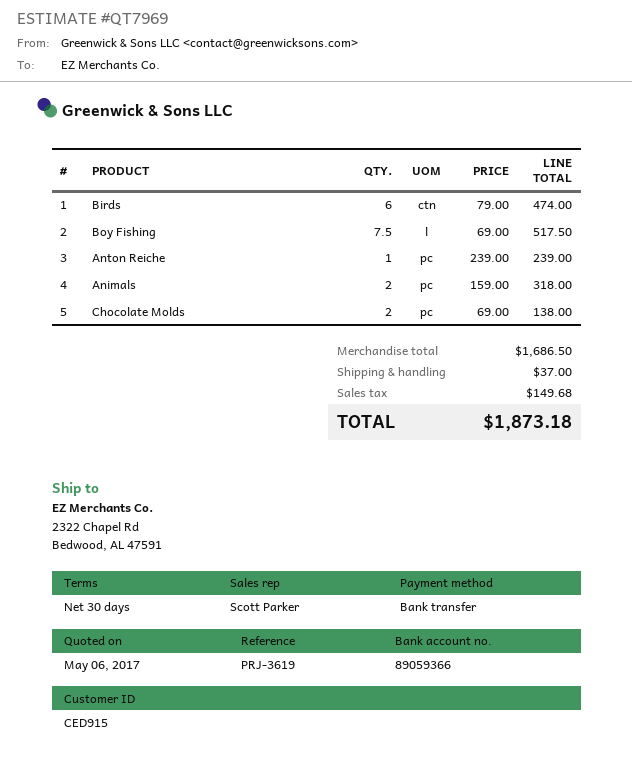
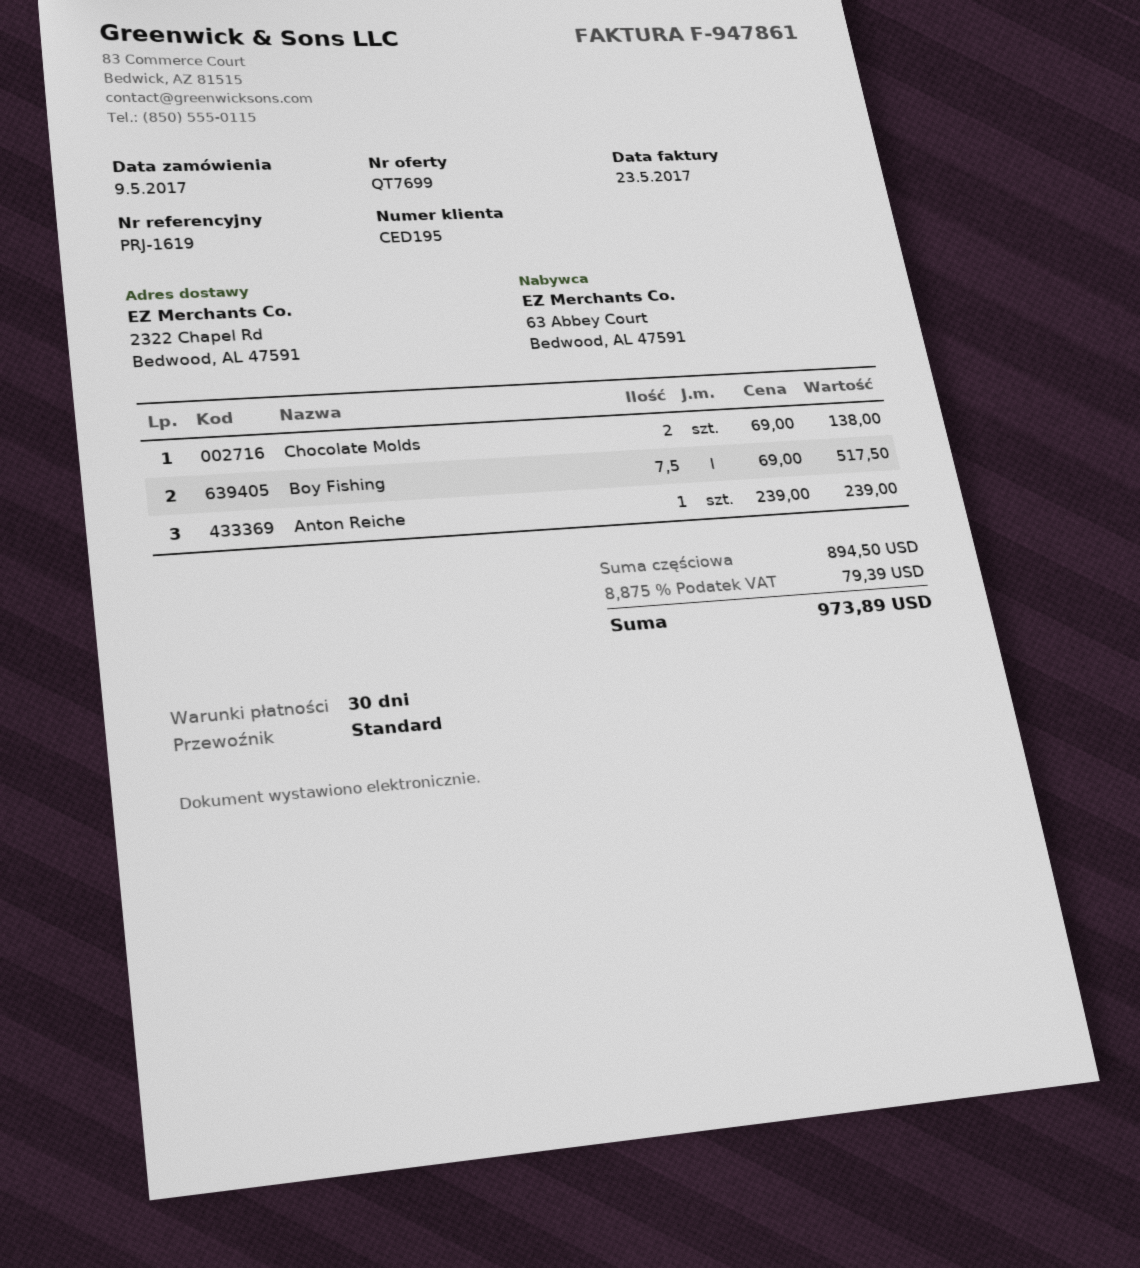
quote number: QT7969 -> QT7699
customer number: CED915 -> CED195
reference: PRJ-3619 -> PRJ-1619
Birds: 6 x 79.00 = 474.00 -> none
Animals: 2 x 159.00 = 318.00 -> none
subtotal: 1686.50 -> 894.50
shipping: 37.00 -> none
tax: 149.68 -> 79.39
total: 1873.18 -> 973.89

